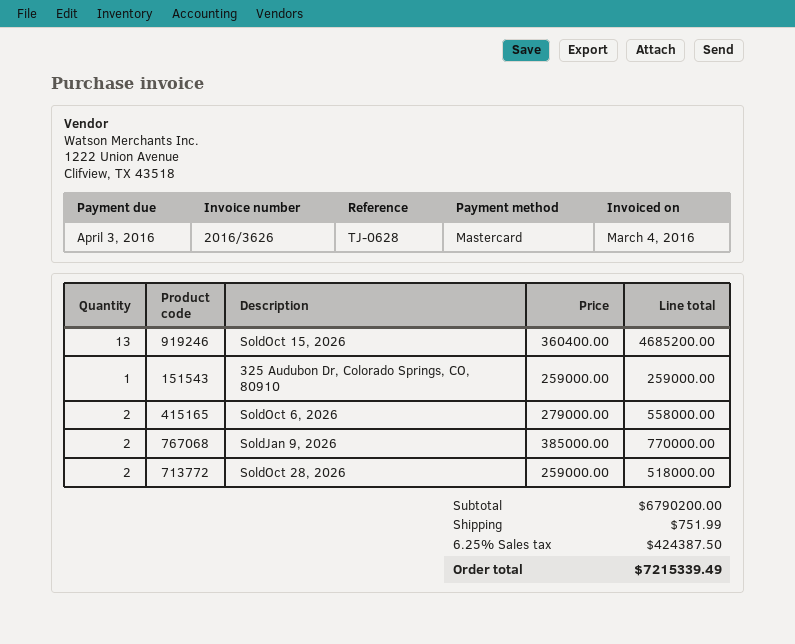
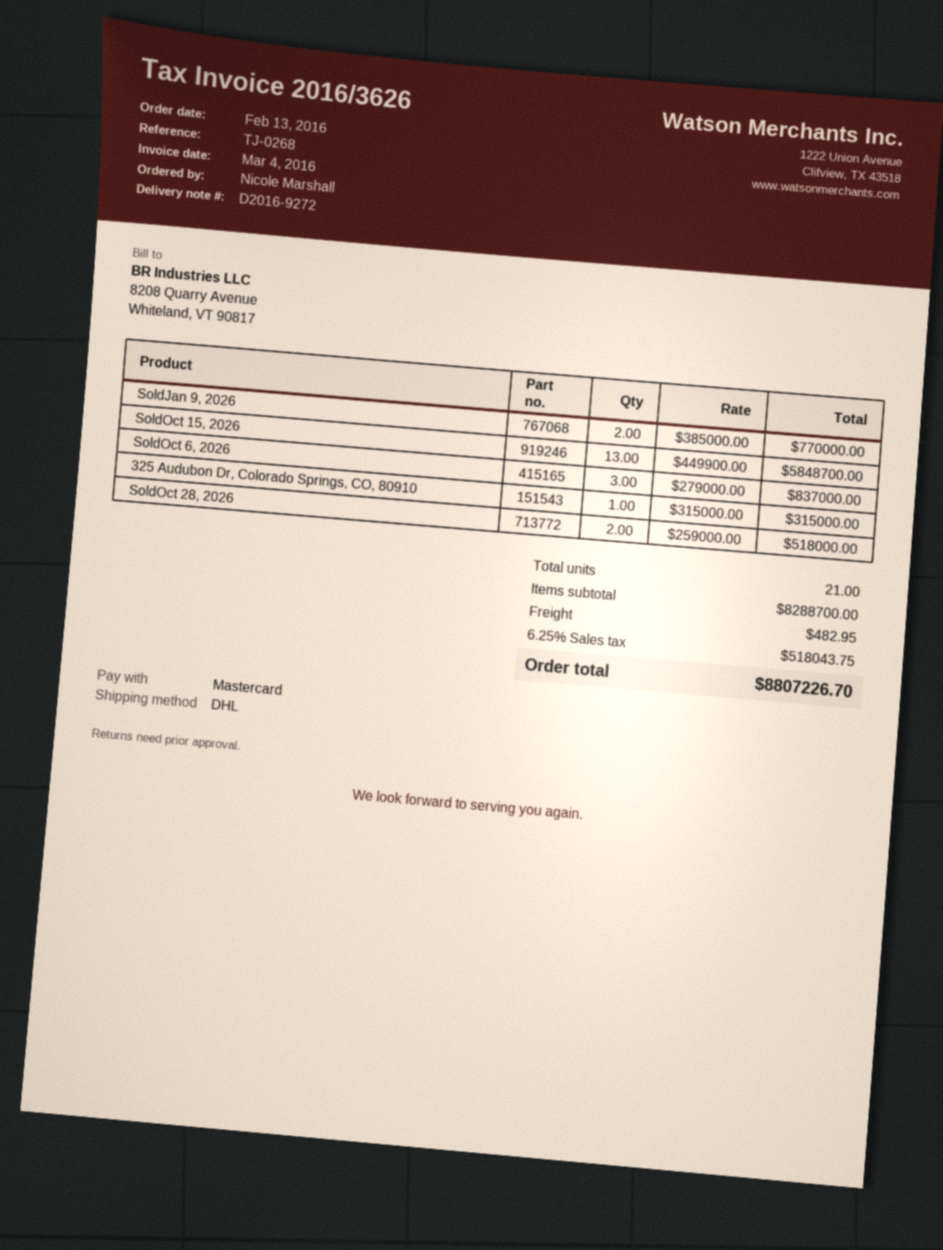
reference: TJ-0628 -> TJ-0268
SoldOct 15, 2026: 13 x 360400.00 = 4685200.00 -> 13 x 449900.00 = 5848700.00
325 Audubon Dr, Colorado Springs, CO, 80910: 1 x 259000.00 = 259000.00 -> 1 x 315000.00 = 315000.00
SoldOct 6, 2026: 2 x 279000.00 = 558000.00 -> 3 x 279000.00 = 837000.00
subtotal: 6790200.00 -> 8288700.00
shipping: 751.99 -> 482.95
tax: 6.25% = 424387.50 -> 6.25% = 518043.75
total: 7215339.49 -> 8807226.70

